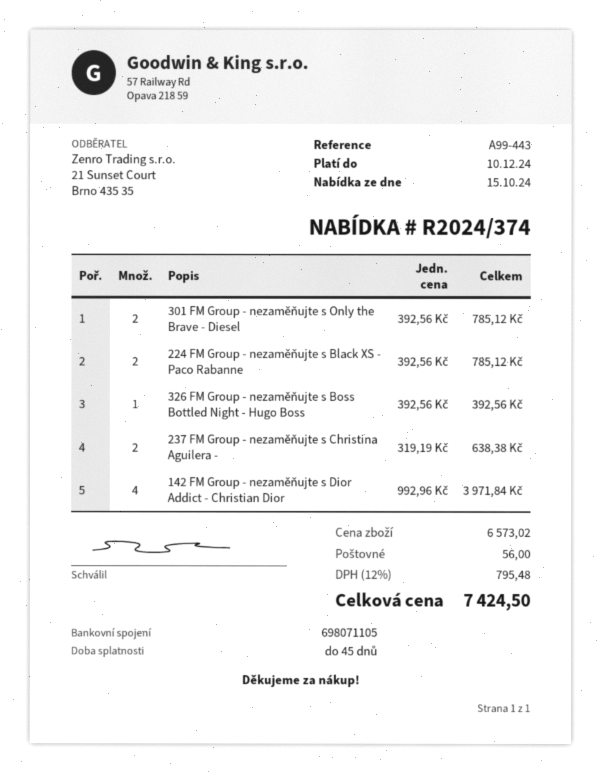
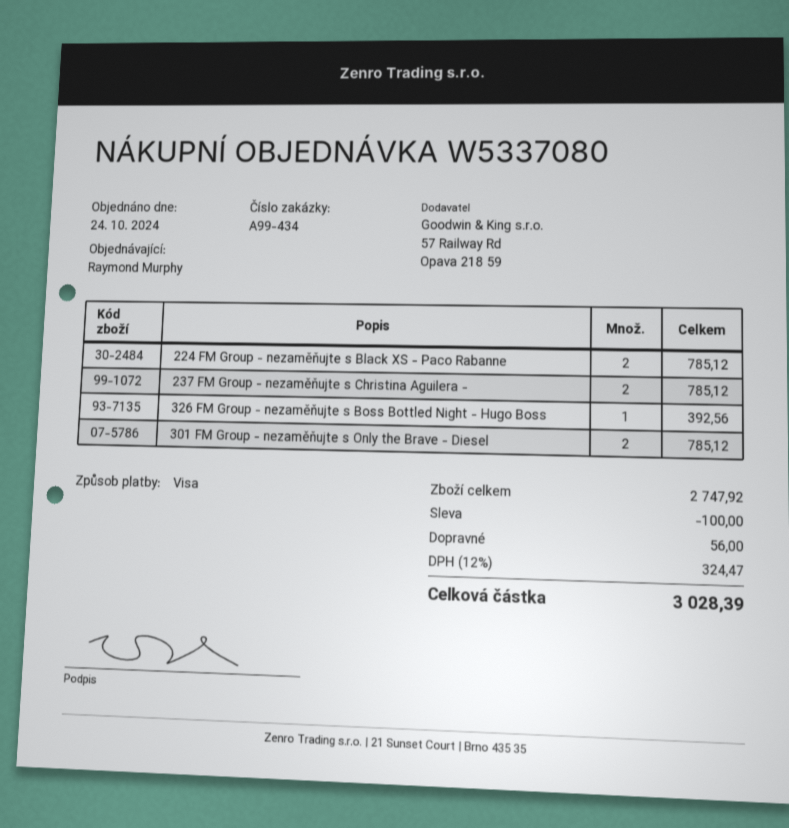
reference: A99-443 -> A99-434
237 FM Group - nezaměňujte s Christina Aguilera -: 2 for 638.38 -> 2 for 785.12
142 FM Group - nezaměňujte s Dior Addict - Christian Dior: 4 for 3971.84 -> none
subtotal: 6573.02 -> 2747.92
discount: none -> 100.00
tax: 12% = 795.48 -> 12% = 324.47
total: 7424.50 -> 3028.39

